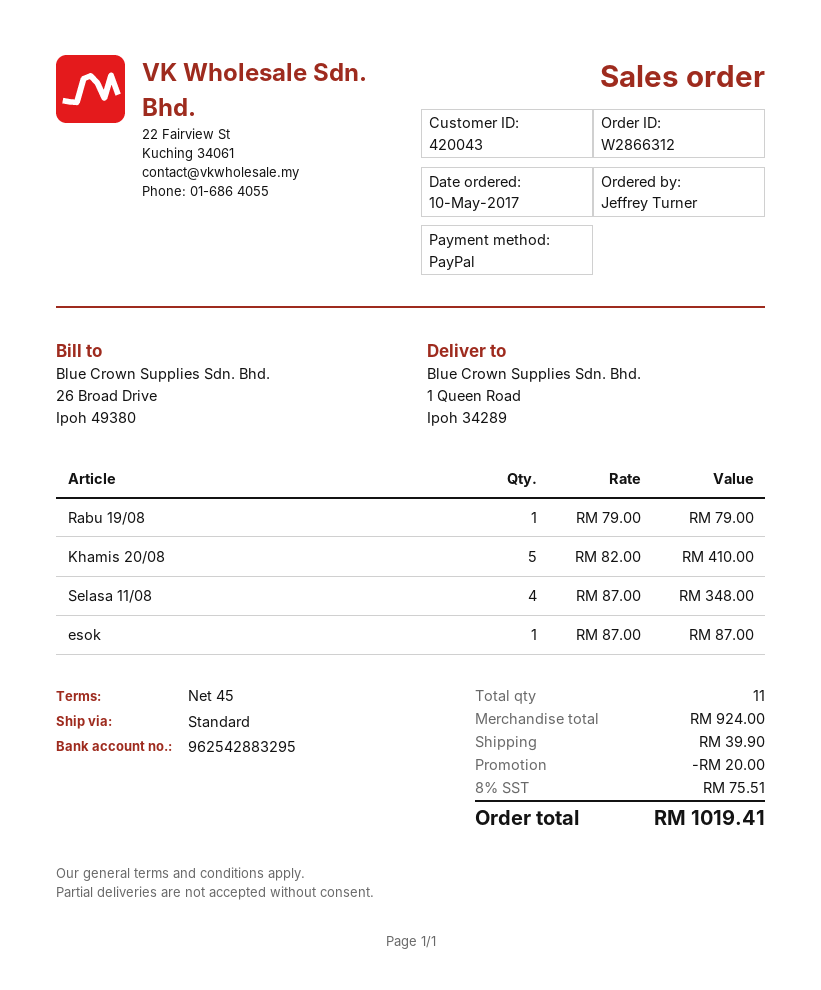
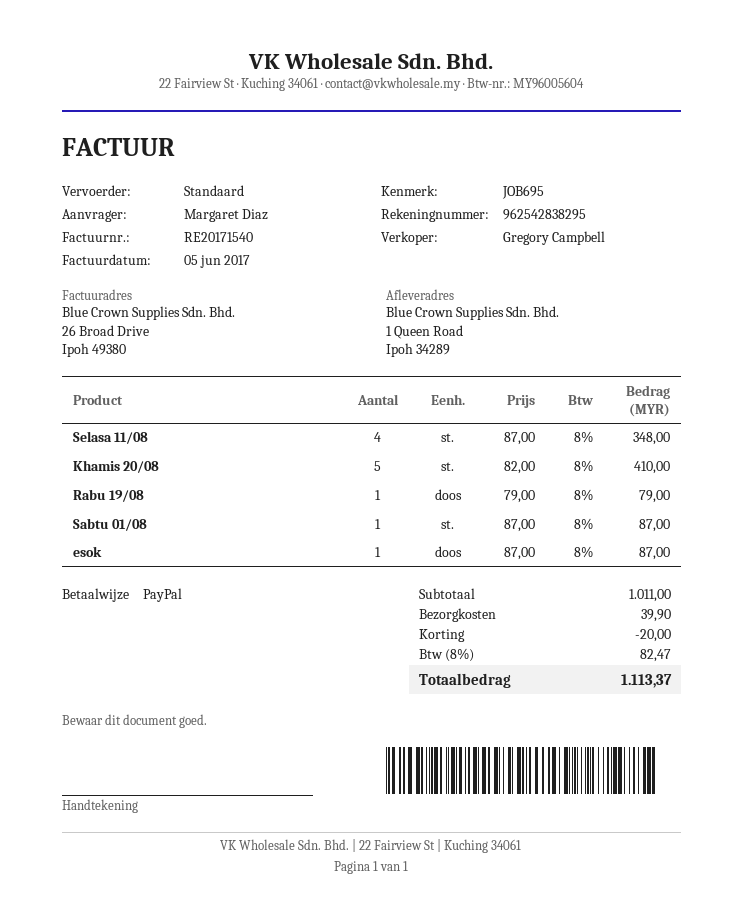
ordered by: Jeffrey Turner -> Margaret Diaz
bank account: 962542883295 -> 962542838295
Sabtu 01/08: none -> 1 x 87.00 = 87.00
subtotal: 924.00 -> 1011.00
tax: 8% = 75.51 -> 8% = 82.47
total: 1019.41 -> 1113.37

